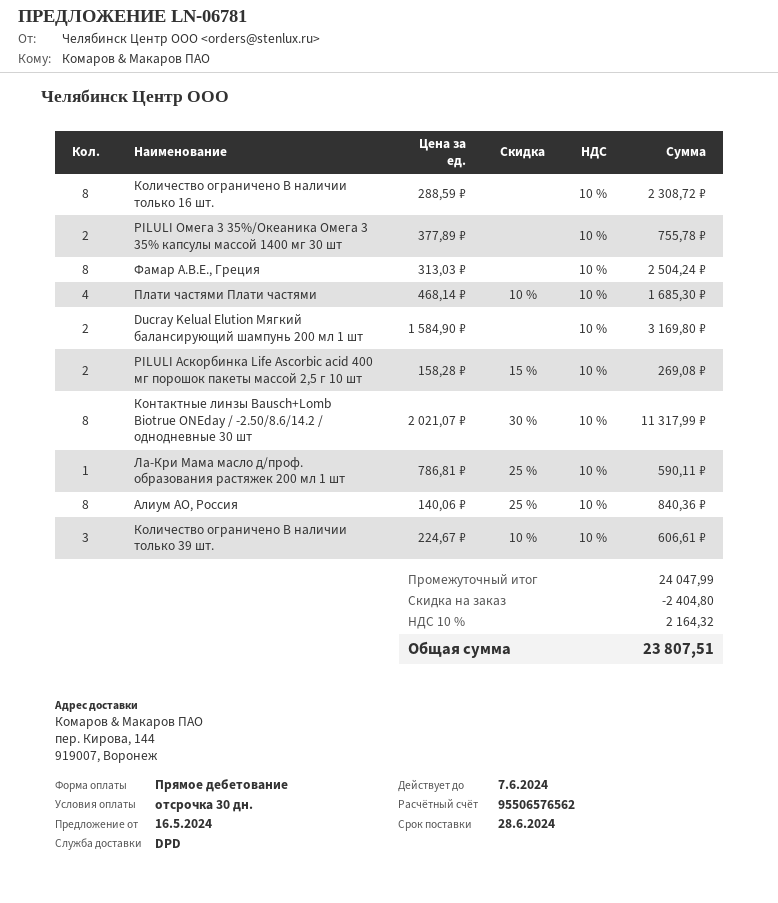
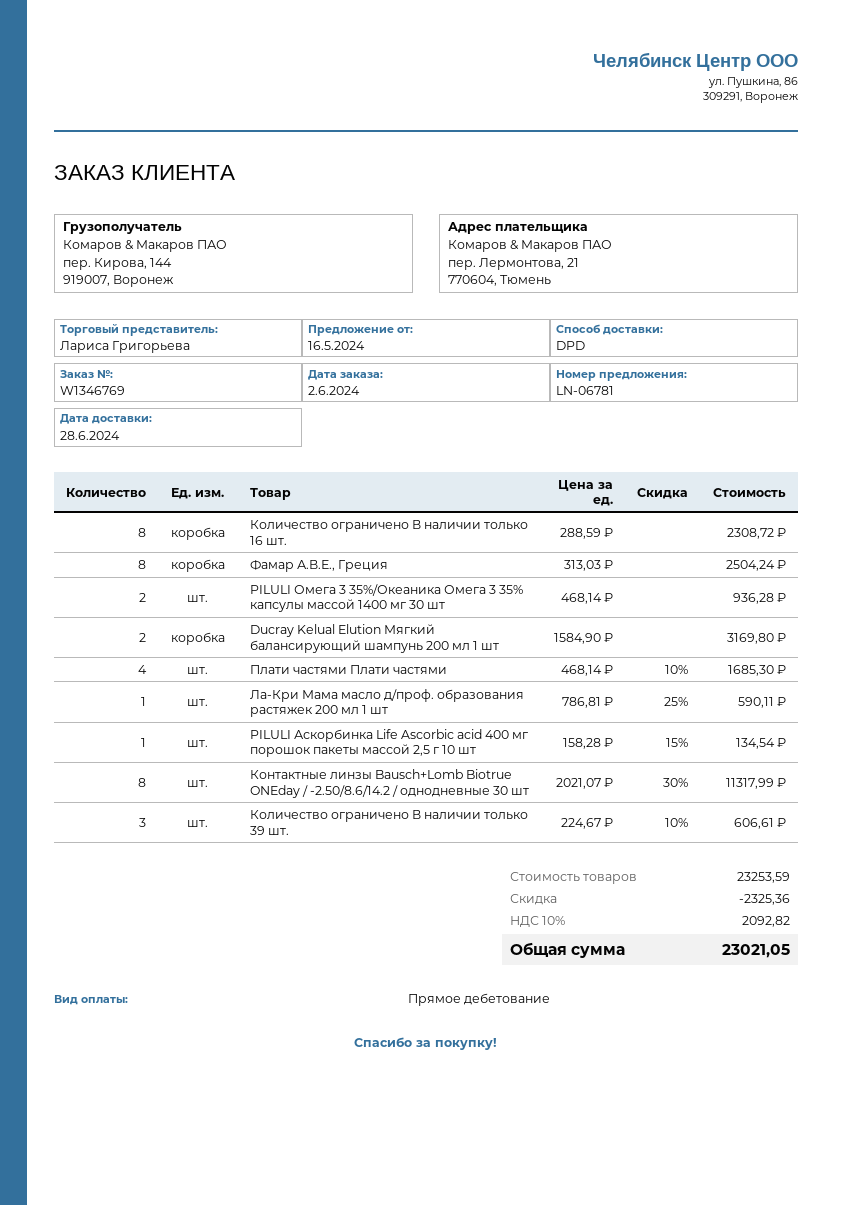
PILULI Омега 3 35%/Океаника Омега 3 35% капсулы массой 1400 мг 30 шт: 2 x 377.89 = 755.78 -> 2 x 468.14 = 936.28
PILULI Аскорбинка Life Ascorbic acid 400 мг порошок пакеты массой 2,5 г 10 шт: 2 x 158.28 - 15% = 269.08 -> 1 x 158.28 - 15% = 134.54
Алиум АО, Россия: 8 x 140.06 - 25% = 840.36 -> none
subtotal: 24047.99 -> 23253.59
discount: 2404.80 -> 2325.36
tax: 10% = 2164.32 -> 10% = 2092.82
total: 23807.51 -> 23021.05

